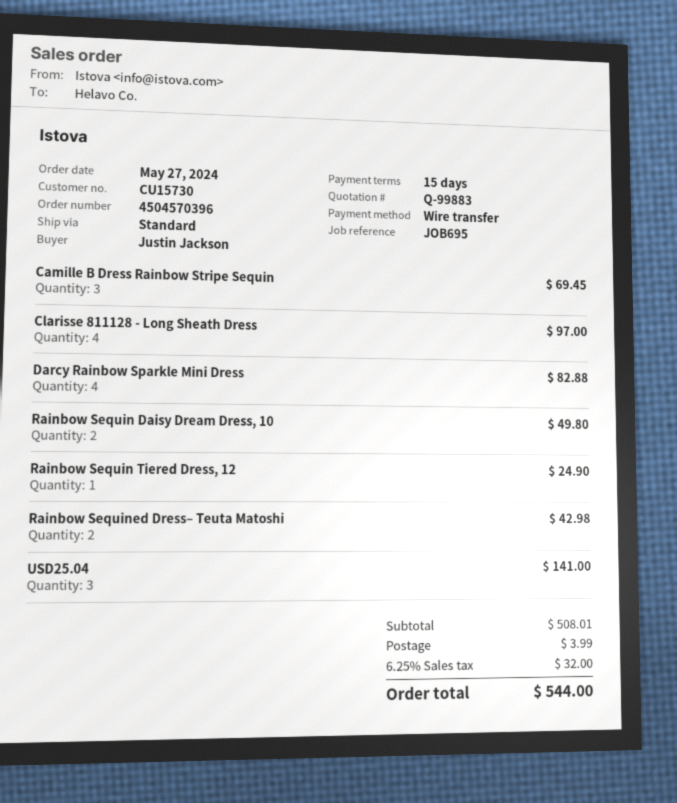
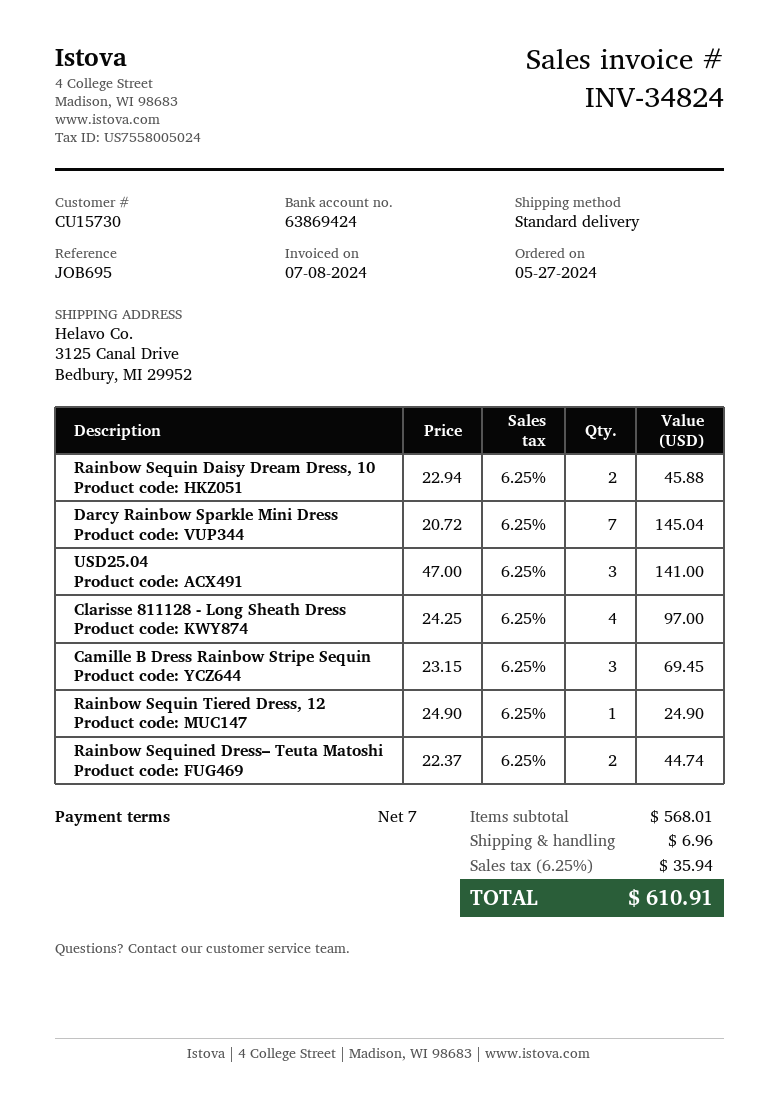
payment terms: 15 days -> 7 days
Darcy Rainbow Sparkle Mini Dress: 4 for 82.88 -> 7 for 145.04
Rainbow Sequin Daisy Dream Dress, 10: 2 for 49.80 -> 2 for 45.88
Rainbow Sequined Dress– Teuta Matoshi: 2 for 42.98 -> 2 for 44.74
subtotal: 508.01 -> 568.01
shipping: 3.99 -> 6.96
tax: 6.25% = 32.00 -> 6.25% = 35.94
total: 544.00 -> 610.91

